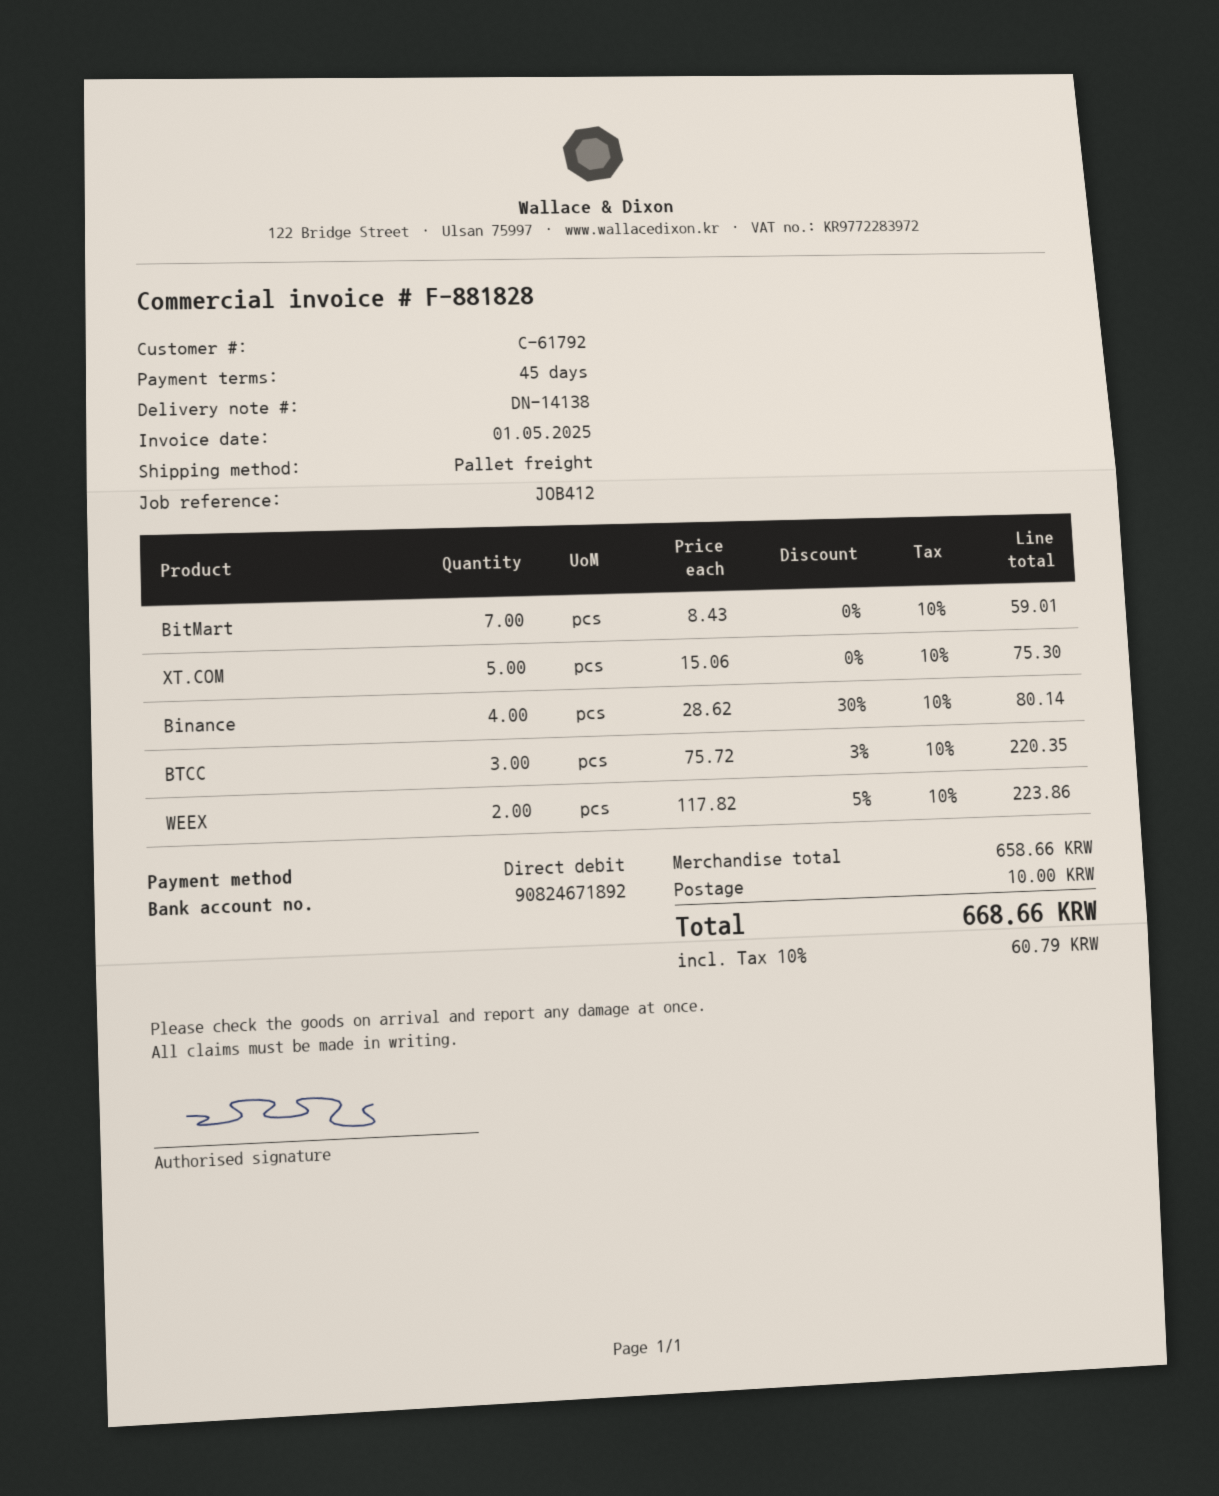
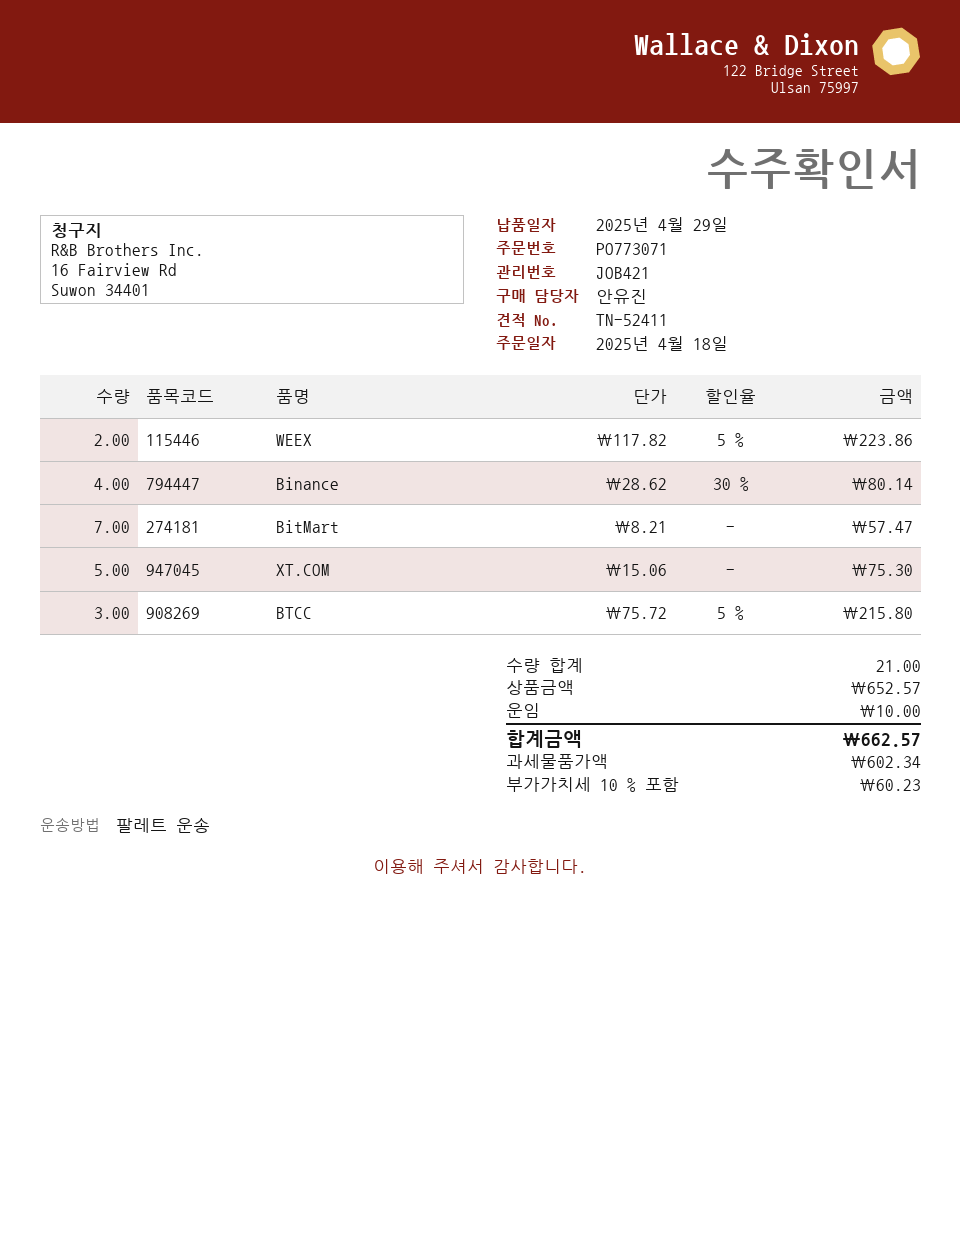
reference: JOB412 -> JOB421
BitMart: 7 x 8.43 = 59.01 -> 7 x 8.21 = 57.47
BTCC: 3 x 75.72 - 3% = 220.35 -> 3 x 75.72 - 5% = 215.80
subtotal: 658.66 -> 652.57
tax: 10% = 60.79 -> 10% = 60.23
total: 668.66 -> 662.57

